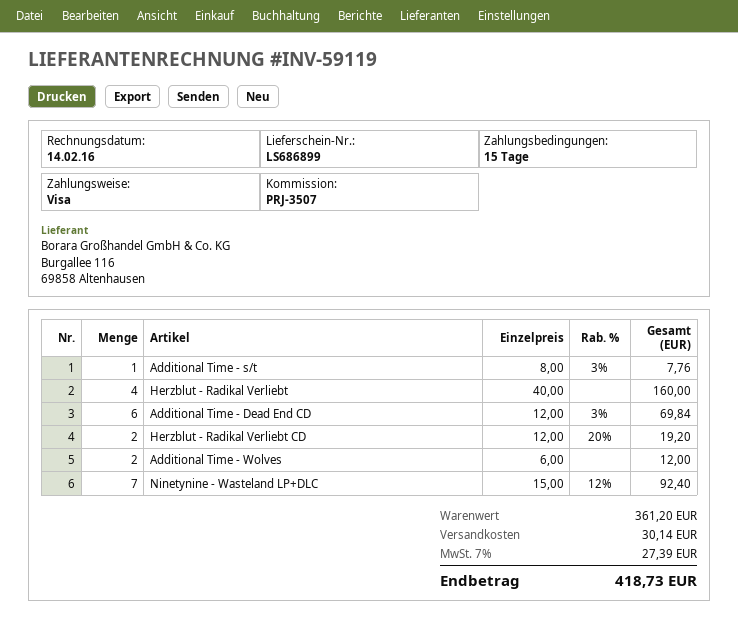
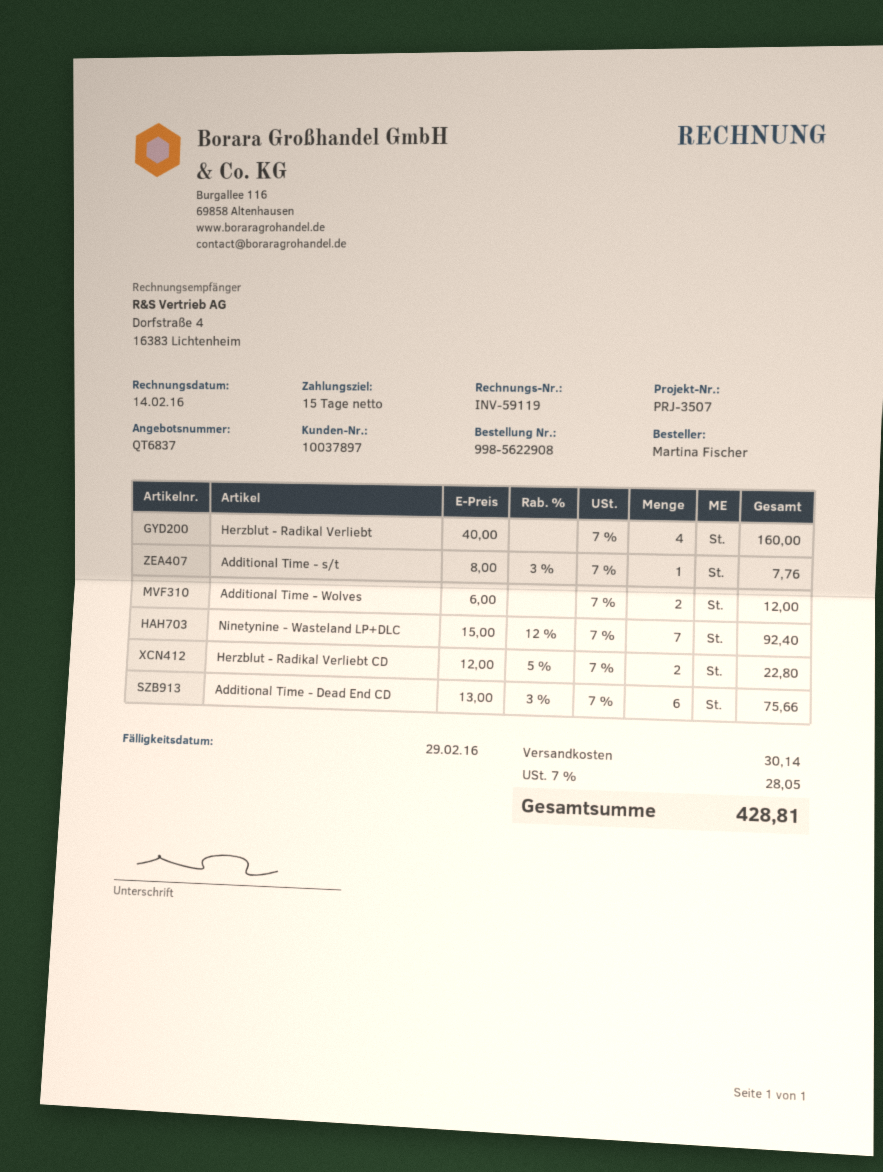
Additional Time - Dead End CD: 6 x 12.00 - 3% = 69.84 -> 6 x 13.00 - 3% = 75.66
Herzblut - Radikal Verliebt CD: 2 x 12.00 - 20% = 19.20 -> 2 x 12.00 - 5% = 22.80
tax: 7% = 27.39 -> 7% = 28.05
total: 418.73 -> 428.81

